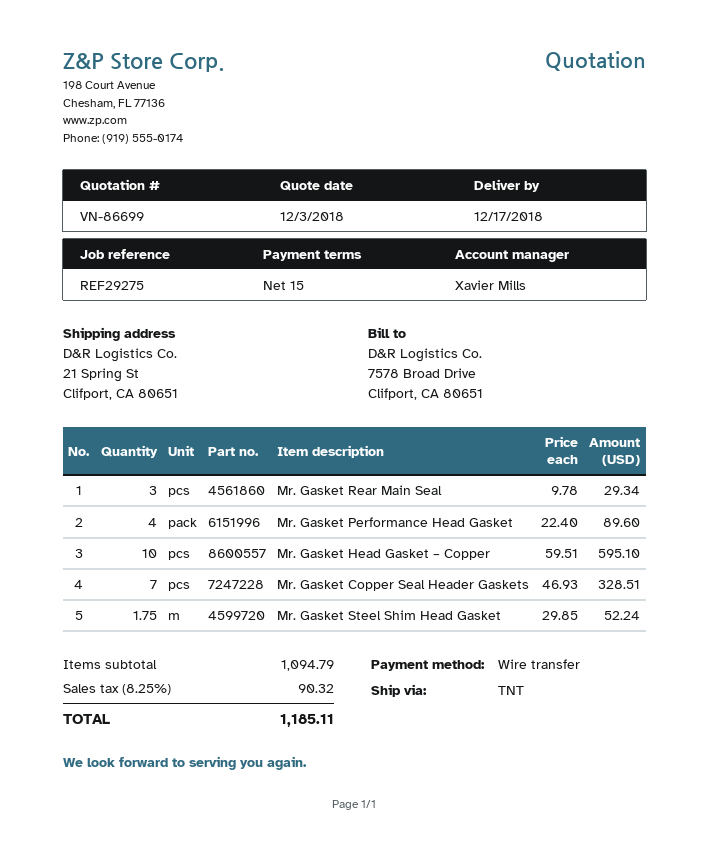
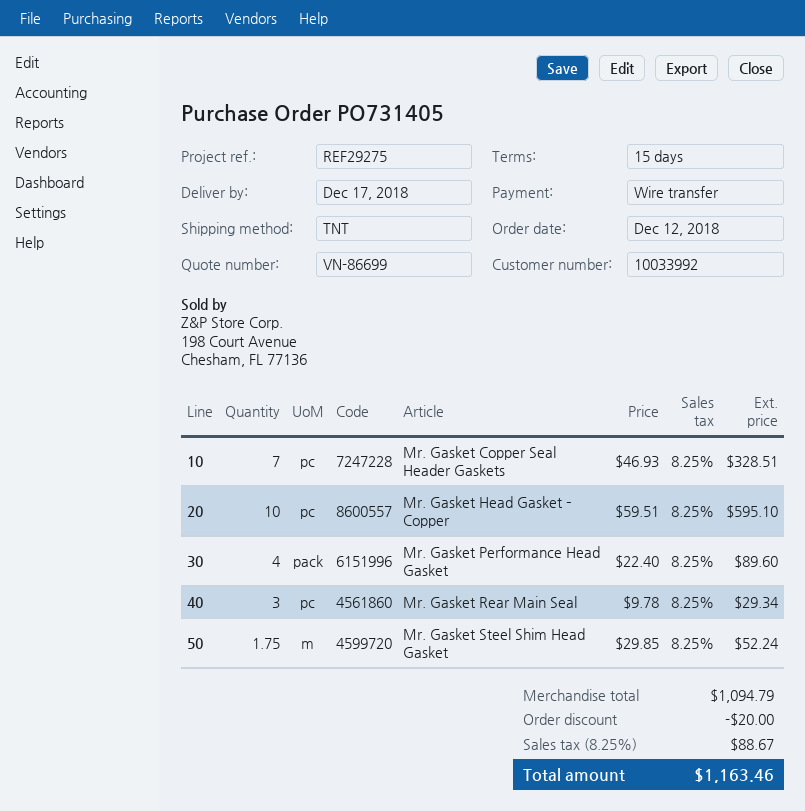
discount: none -> 20.00
tax: 8.25% = 90.32 -> 8.25% = 88.67
total: 1185.11 -> 1163.46

